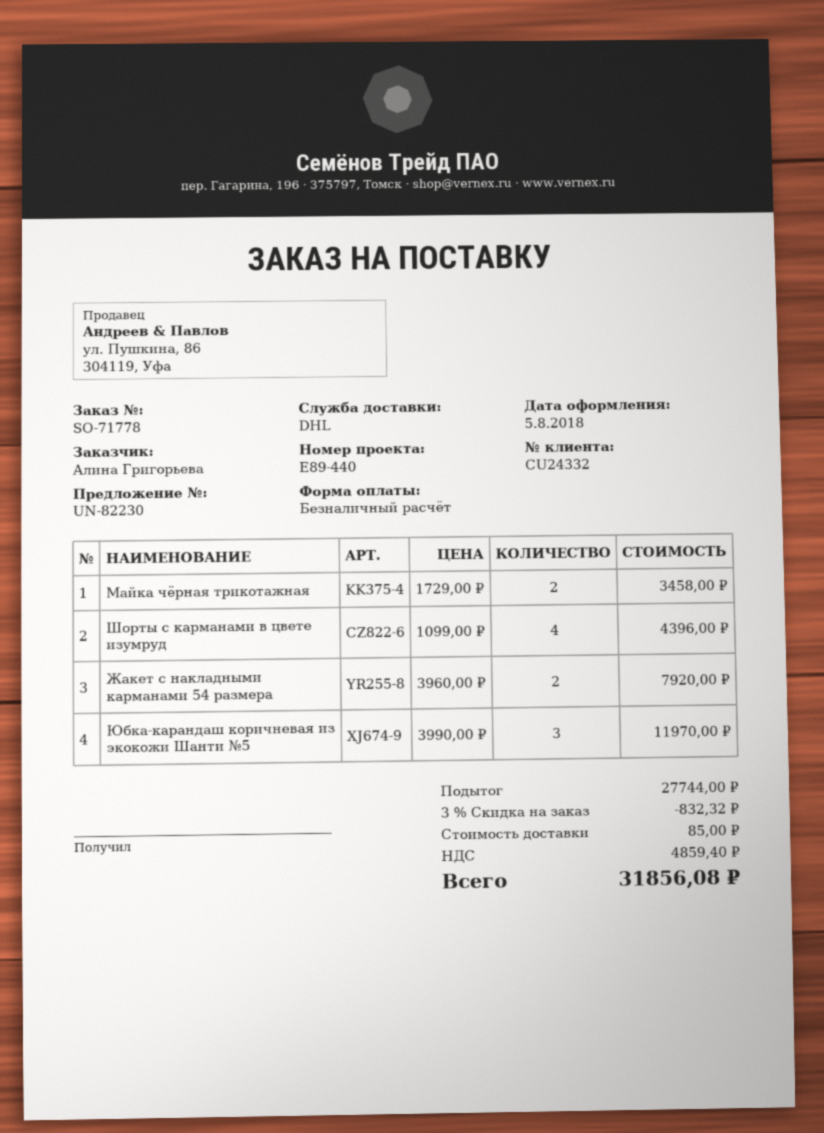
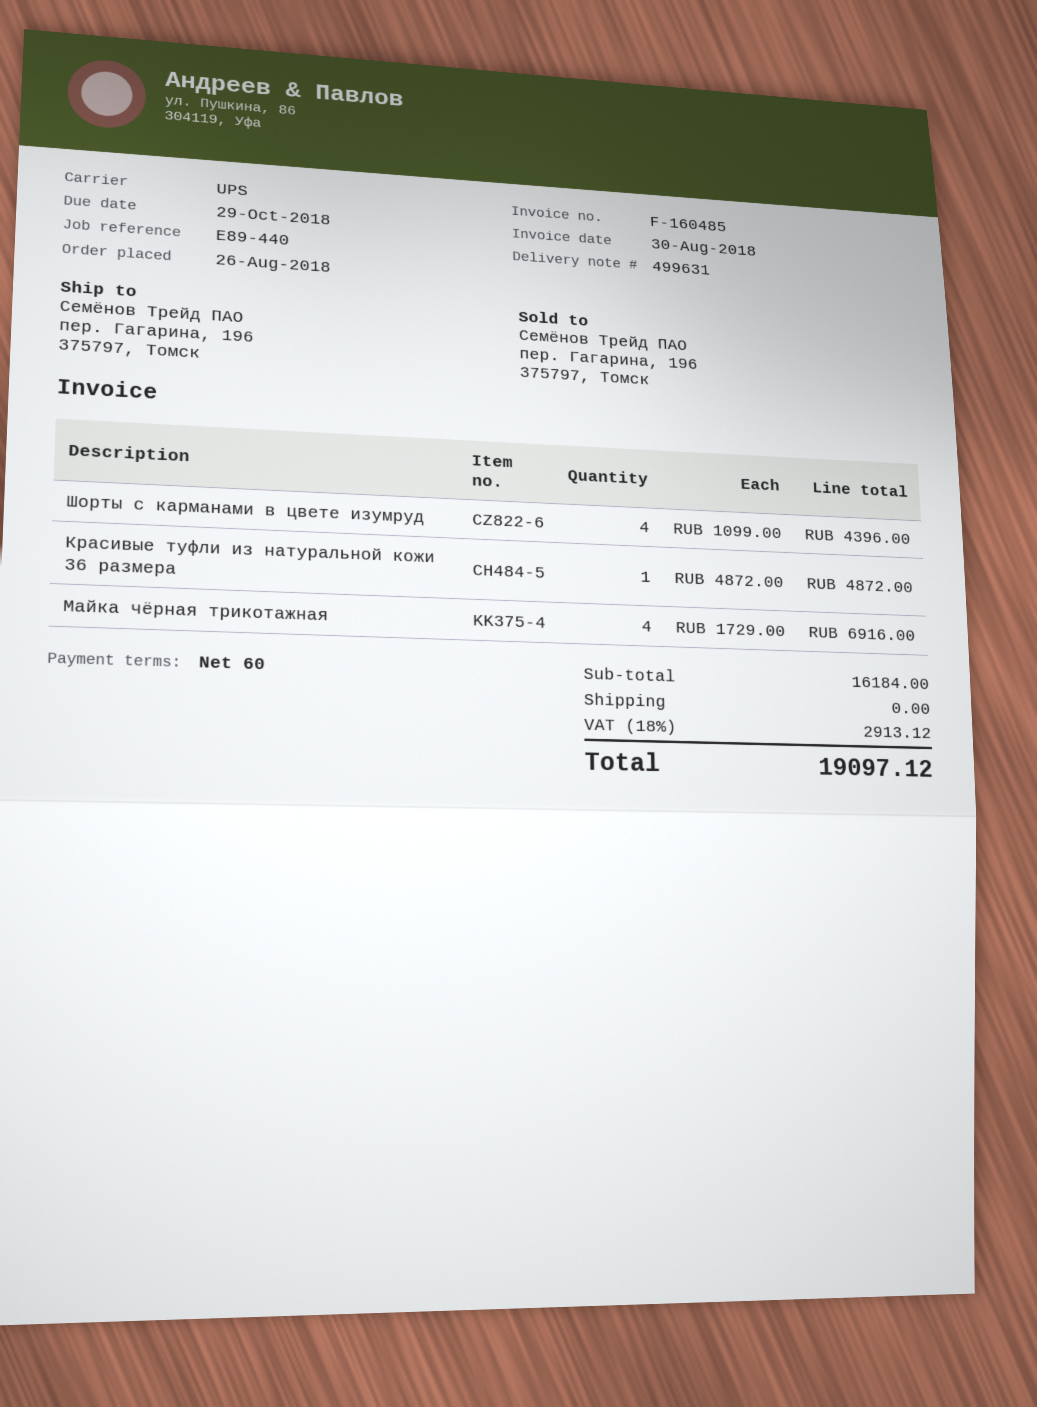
order date: 2018-08-05 -> 2018-08-26
shipping method: DHL -> UPS
Майка чёрная трикотажная: 2 x 1729.00 = 3458.00 -> 4 x 1729.00 = 6916.00
Жакет с накладными карманами 54 размера: 2 x 3960.00 = 7920.00 -> none
Юбка-карандаш коричневая из экокожи Шанти №5: 3 x 3990.00 = 11970.00 -> none
Красивые туфли из натуральной кожи 36 размера: none -> 1 x 4872.00 = 4872.00
subtotal: 27744.00 -> 16184.00
discount: 3% = 832.32 -> none
shipping: 85.00 -> 0.00
tax: 4859.40 -> 2913.12
total: 31856.08 -> 19097.12

